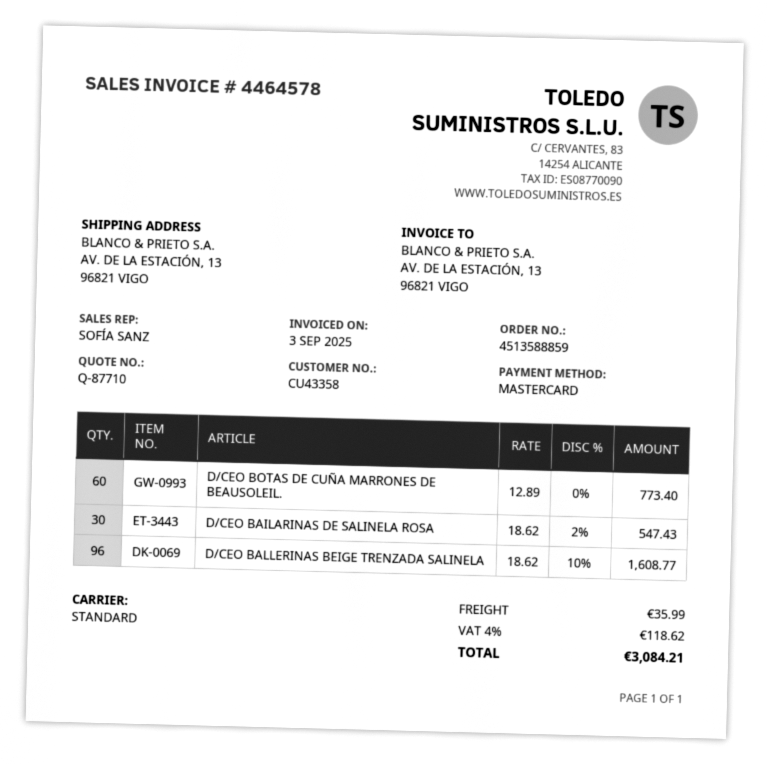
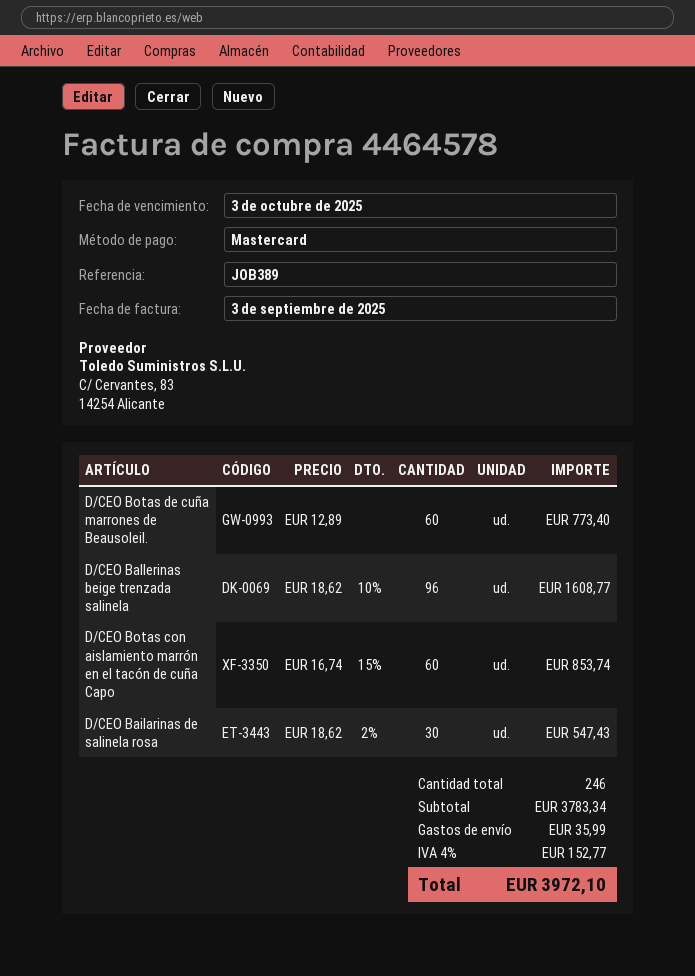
D/CEO Botas con aislamiento marrón en el tacón de cuña Capo: none -> 60 x 16.74 - 15% = 853.74
tax: 4% = 118.62 -> 4% = 152.77
total: 3084.21 -> 3972.10

